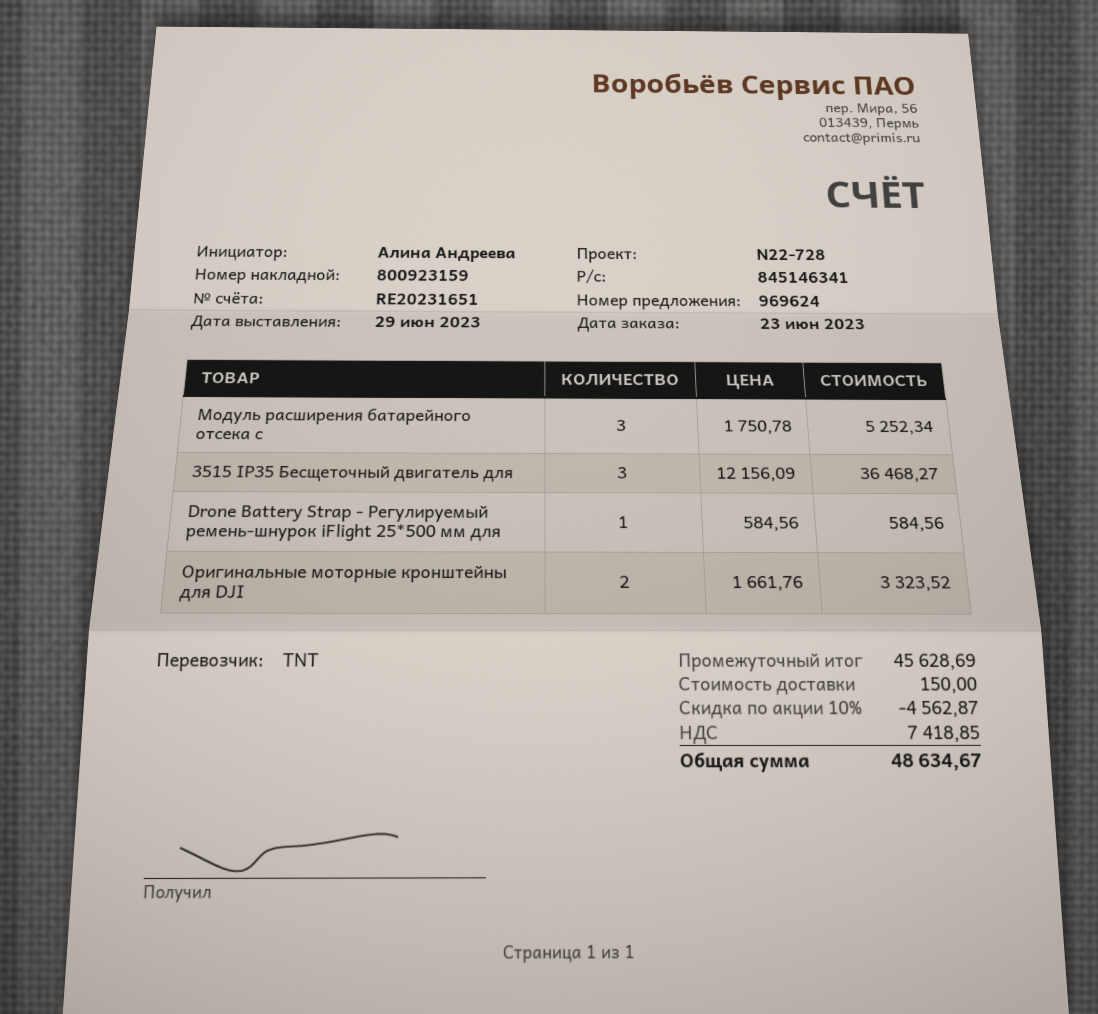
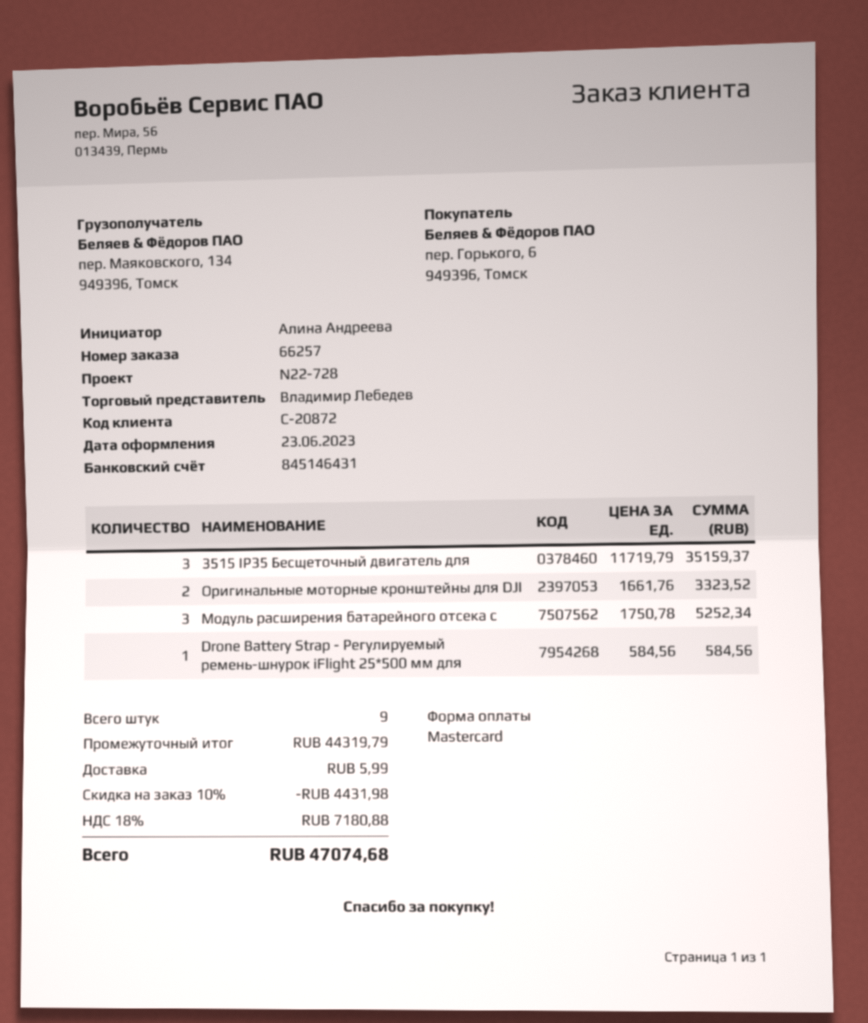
bank account: 845146341 -> 845146431
3515 IP35 Бесщеточный двигатель для: 3 x 12156.09 = 36468.27 -> 3 x 11719.79 = 35159.37
subtotal: 45628.69 -> 44319.79
discount: 10% = 4562.87 -> 10% = 4431.98
shipping: 150.00 -> 5.99
tax: 7418.85 -> 7180.88
total: 48634.67 -> 47074.68

